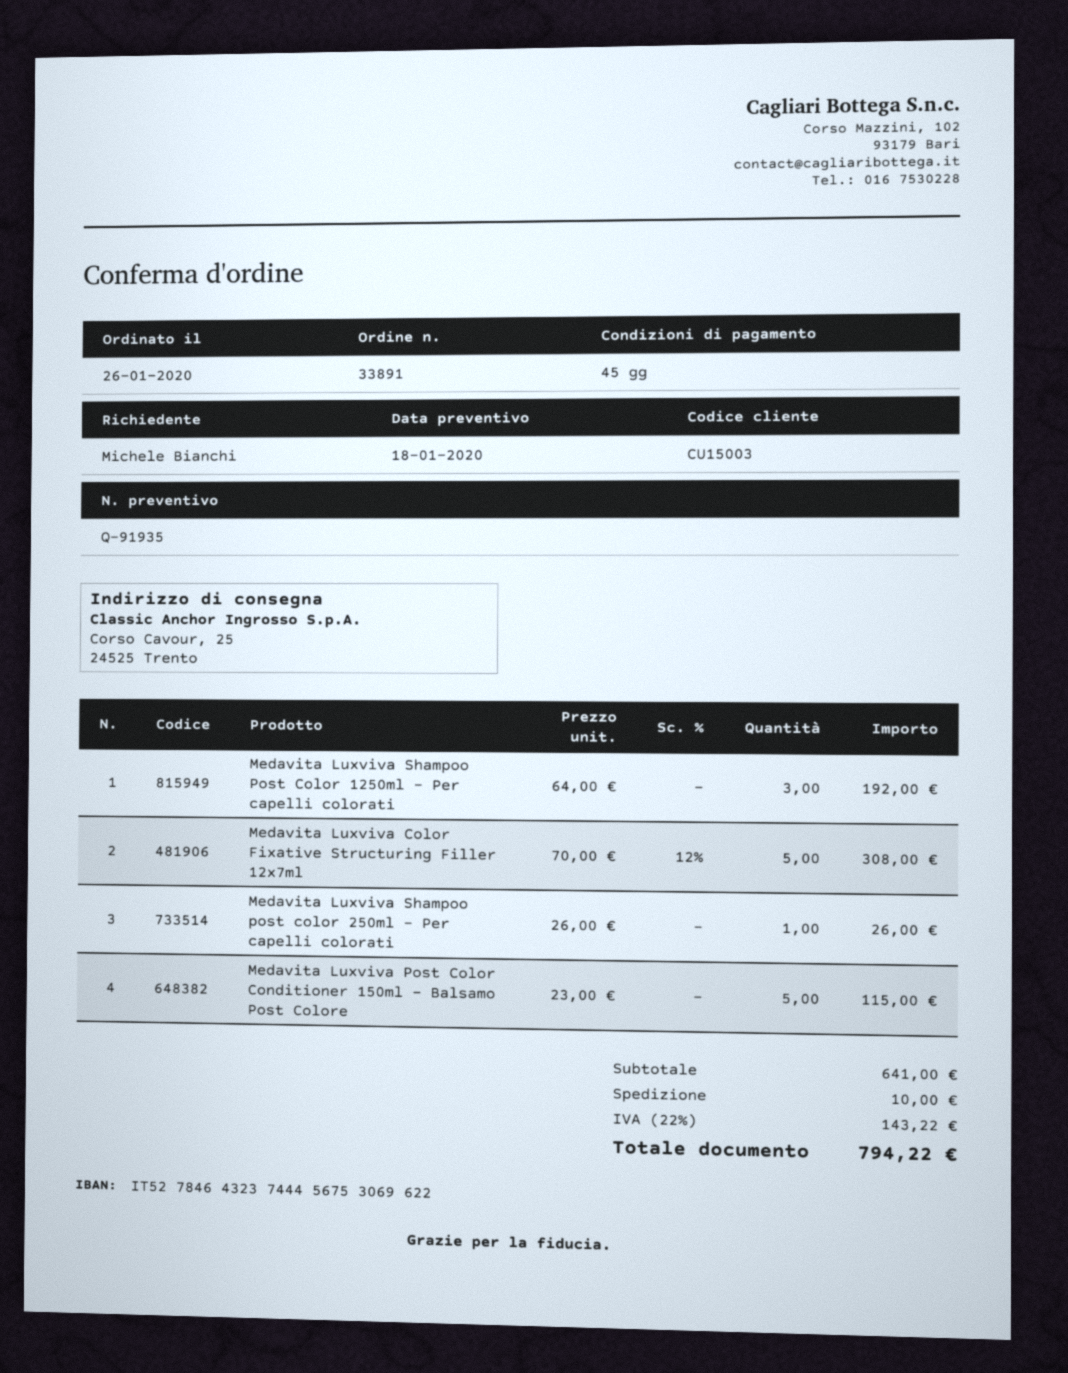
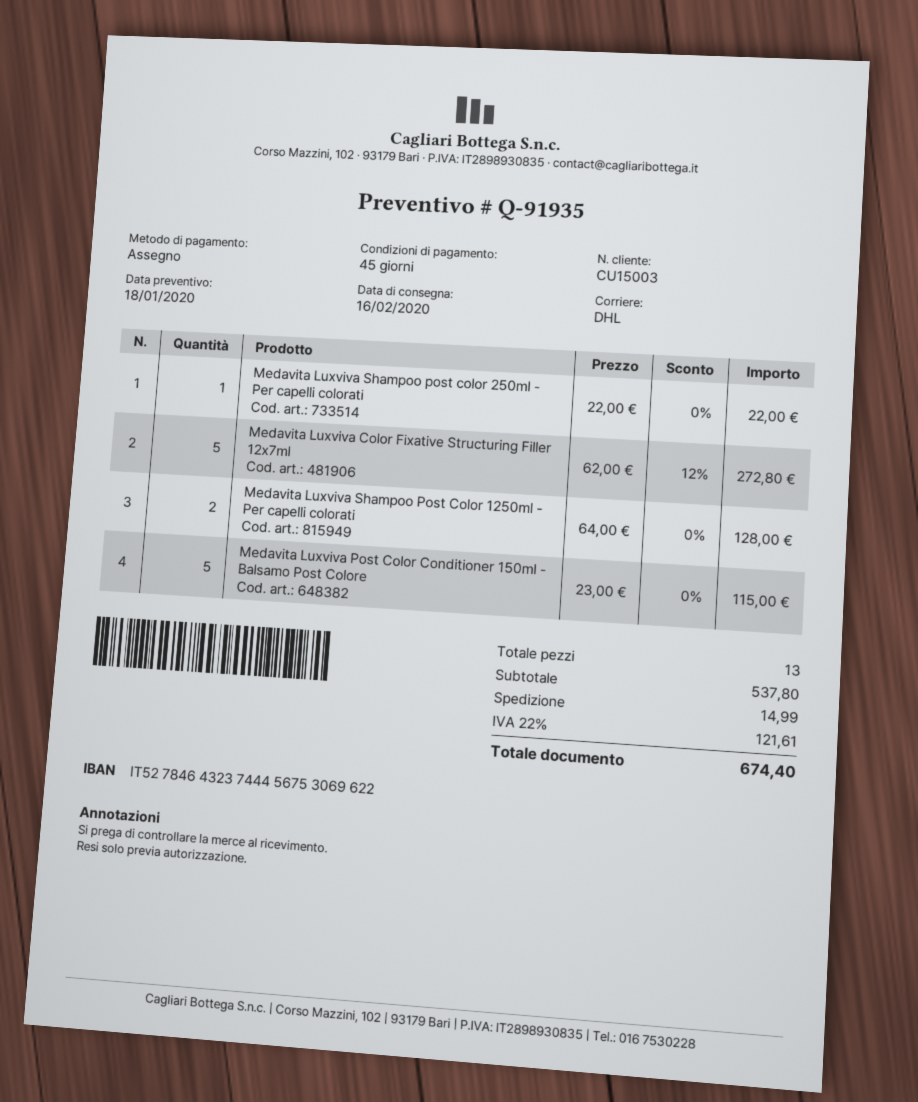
Medavita Luxviva Shampoo Post Color 1250ml - Per capelli colorati: 3 x 64.00 = 192.00 -> 2 x 64.00 = 128.00
Medavita Luxviva Color Fixative Structuring Filler 12x7ml: 5 x 70.00 - 12% = 308.00 -> 5 x 62.00 - 12% = 272.80
Medavita Luxviva Shampoo post color 250ml - Per capelli colorati: 1 x 26.00 = 26.00 -> 1 x 22.00 = 22.00
subtotal: 641.00 -> 537.80
shipping: 10.00 -> 14.99
tax: 22% = 143.22 -> 22% = 121.61
total: 794.22 -> 674.40

